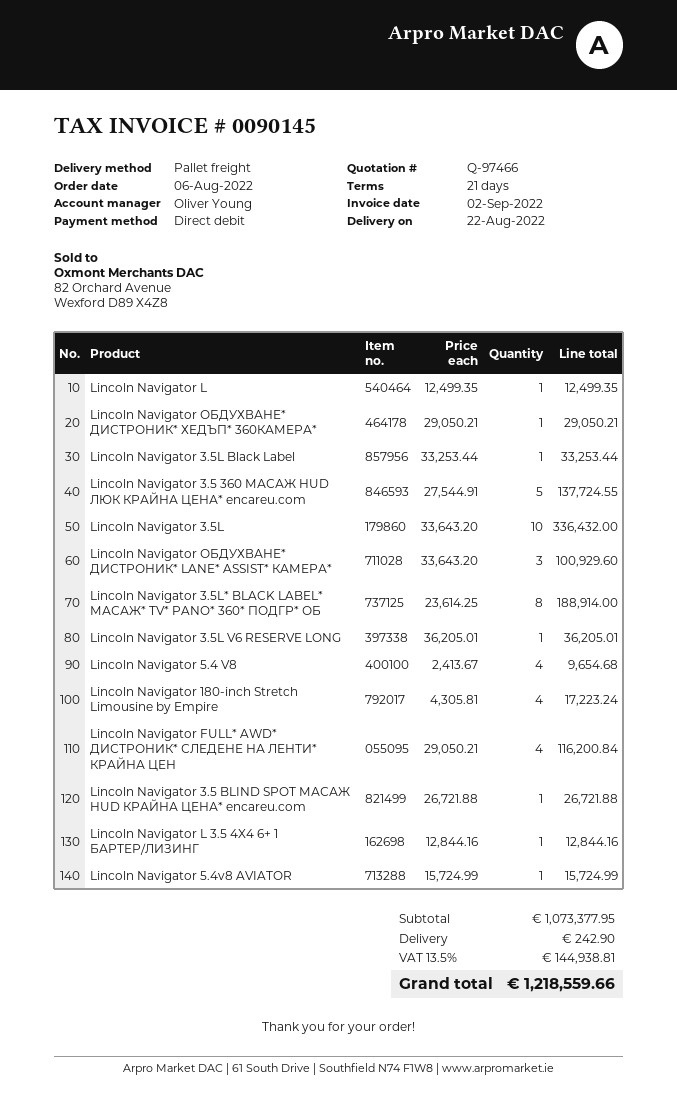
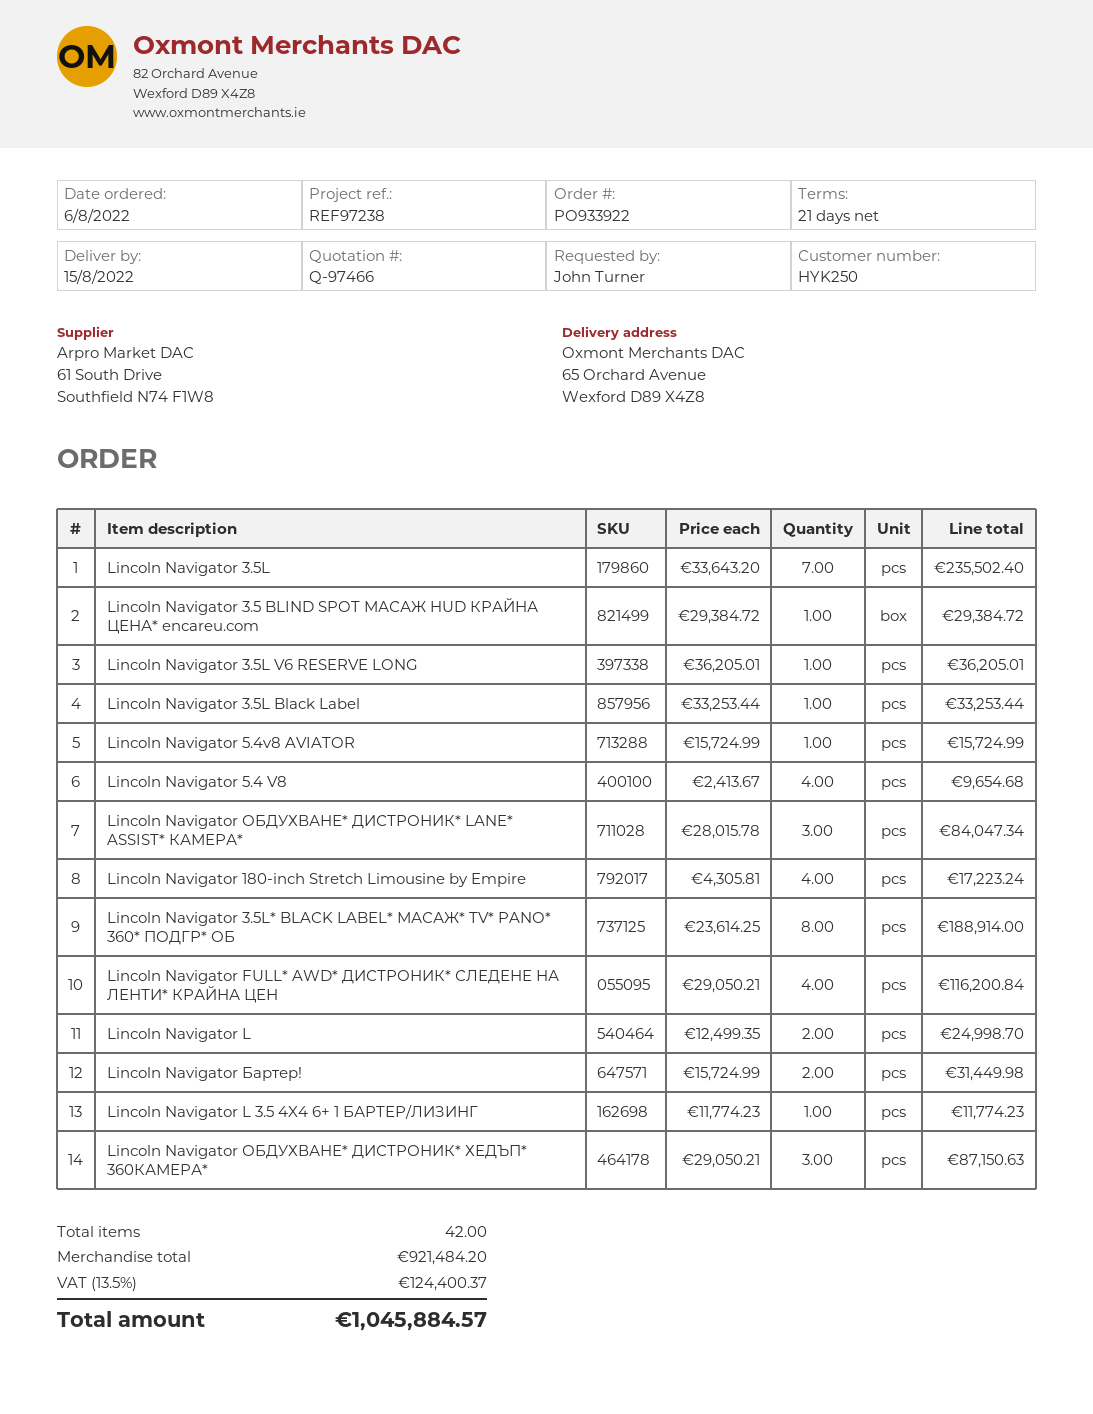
delivery date: 2022-08-22 -> 2022-08-15
Lincoln Navigator L: 1 x 12499.35 = 12499.35 -> 2 x 12499.35 = 24998.70
Lincoln Navigator ОБДУХВАНЕ* ДИСТРОНИК* ХЕДЪП* 360КАМЕРА*: 1 x 29050.21 = 29050.21 -> 3 x 29050.21 = 87150.63
Lincoln Navigator 3.5 360 МАСАЖ HUD ЛЮК КРАЙНА ЦЕНА* encareu.com: 5 x 27544.91 = 137724.55 -> none
Lincoln Navigator 3.5L: 10 x 33643.20 = 336432.00 -> 7 x 33643.20 = 235502.40
Lincoln Navigator ОБДУХВАНЕ* ДИСТРОНИК* LANE* ASSIST* КАМЕРА*: 3 x 33643.20 = 100929.60 -> 3 x 28015.78 = 84047.34
Lincoln Navigator 3.5 BLIND SPOT МАСАЖ HUD КРАЙНА ЦЕНА* encareu.com: 1 x 26721.88 = 26721.88 -> 1 x 29384.72 = 29384.72
Lincoln Navigator L 3.5 4X4 6+ 1 БАРТЕР/ЛИЗИНГ: 1 x 12844.16 = 12844.16 -> 1 x 11774.23 = 11774.23
Lincoln Navigator Бартер!: none -> 2 x 15724.99 = 31449.98
subtotal: 1073377.95 -> 921484.20
shipping: 242.90 -> none
tax: 13.5% = 144938.81 -> 13.5% = 124400.37
total: 1218559.66 -> 1045884.57

